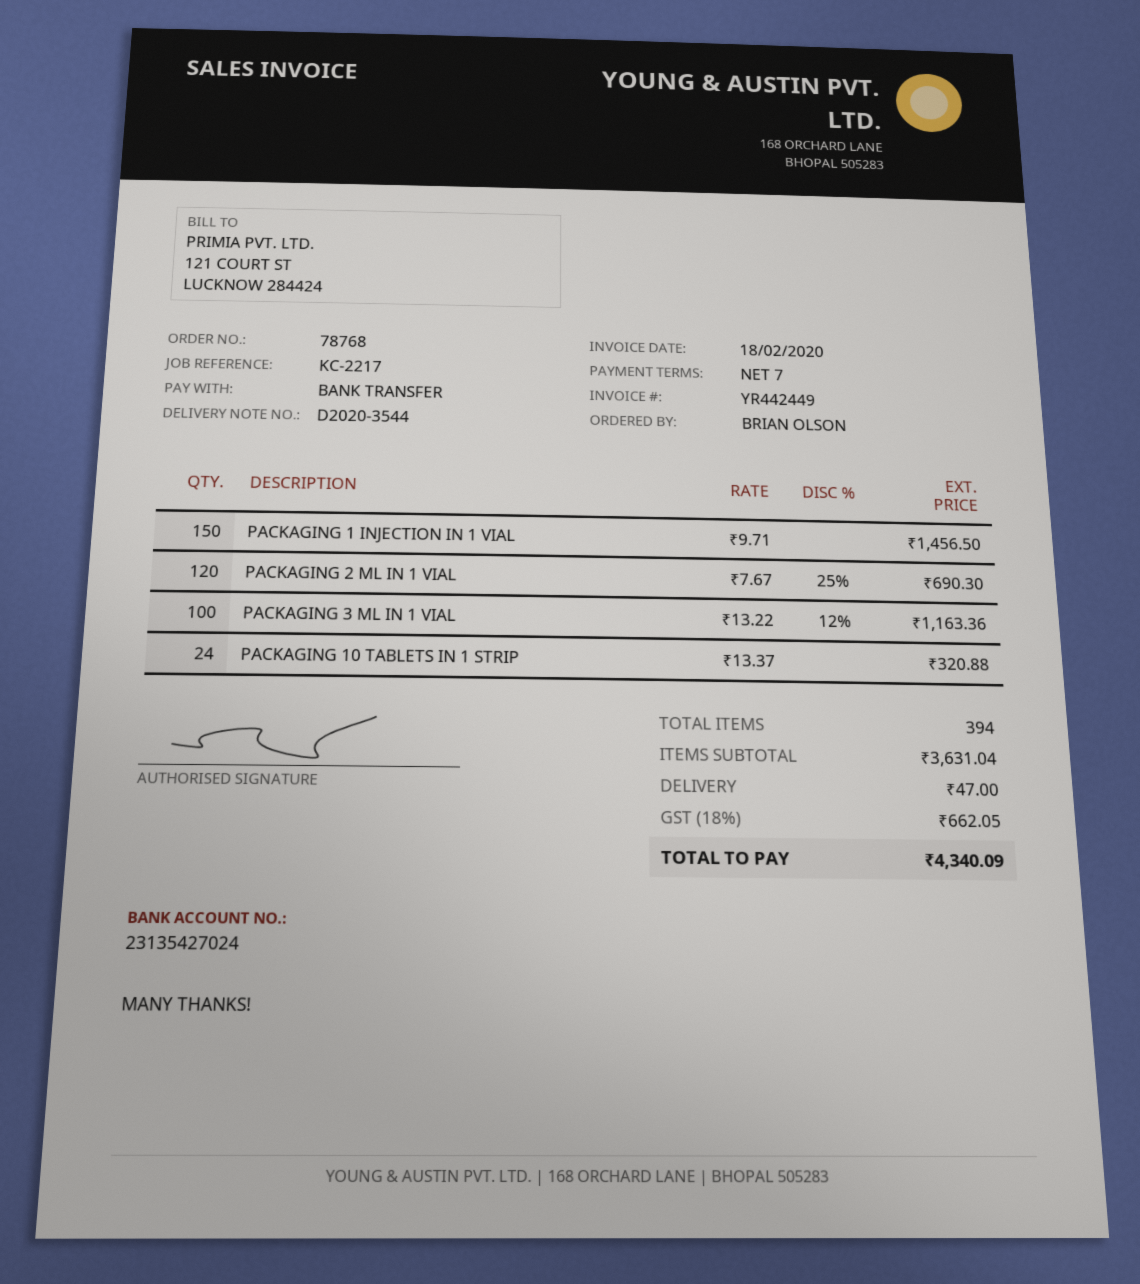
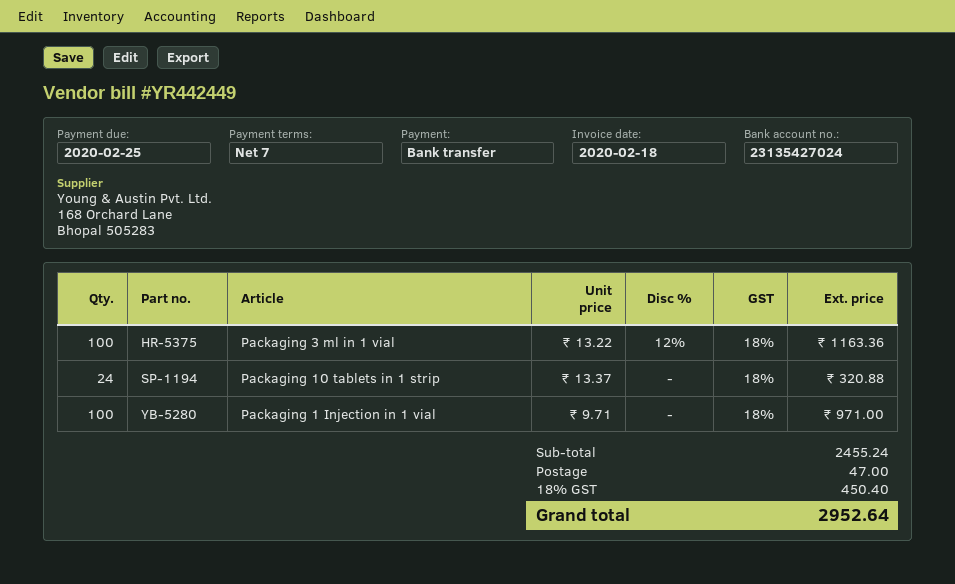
PACKAGING 1 INJECTION IN 1 VIAL: 150 x 9.71 = 1456.50 -> 100 x 9.71 = 971.00
PACKAGING 2 ML IN 1 VIAL: 120 x 7.67 - 25% = 690.30 -> none
subtotal: 3631.04 -> 2455.24
tax: 18% = 662.05 -> 18% = 450.40
total: 4340.09 -> 2952.64

